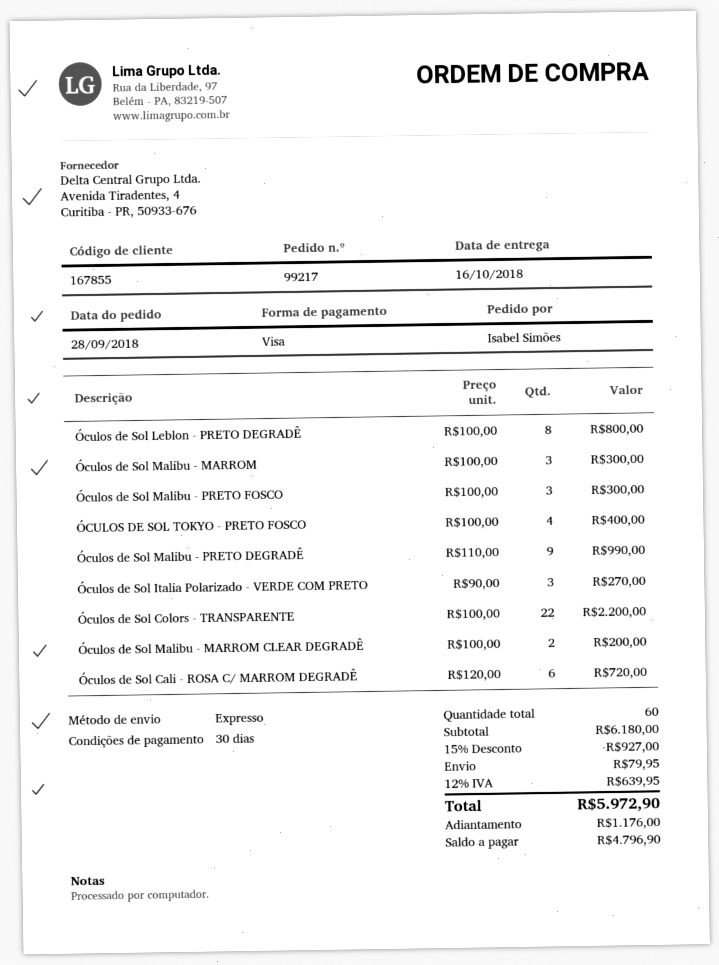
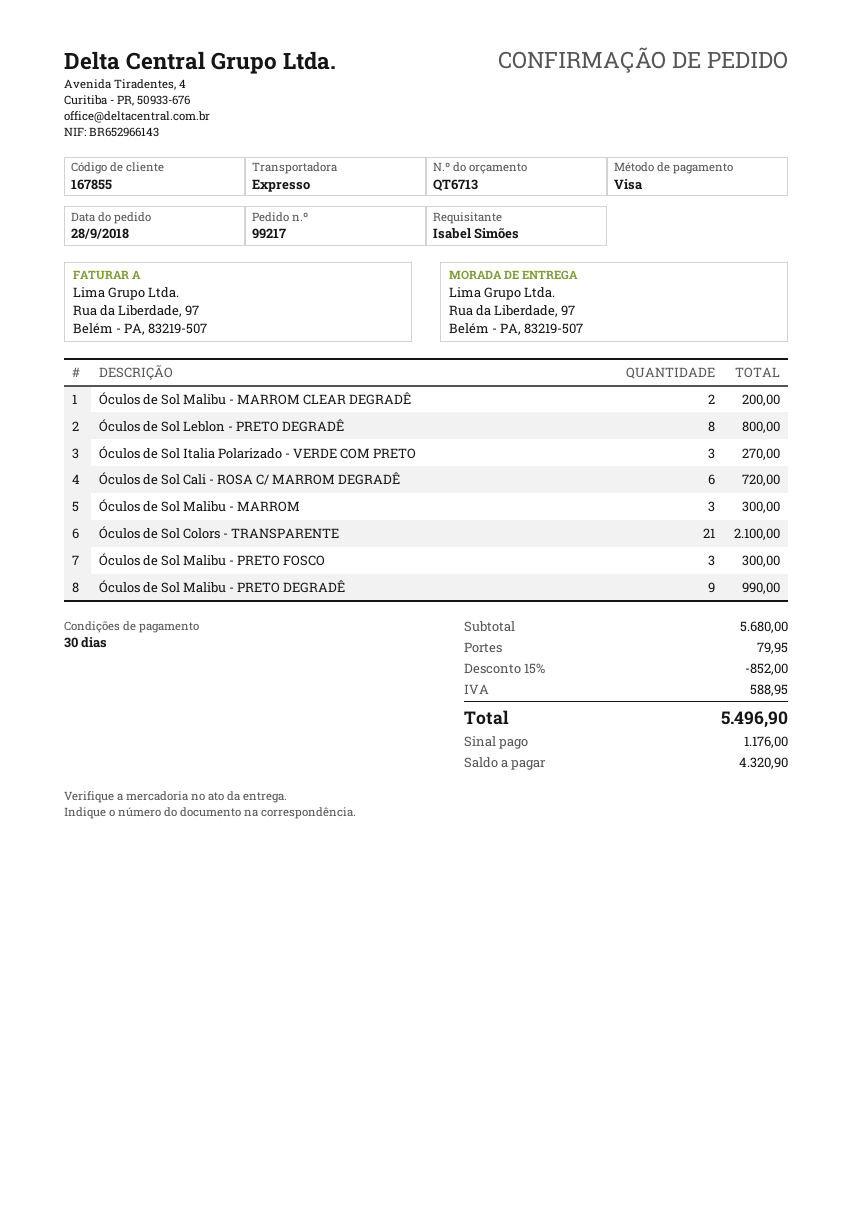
ÓCULOS DE SOL TOKYO - PRETO FOSCO: 4 for 400.00 -> none
Óculos de Sol Colors - TRANSPARENTE: 22 for 2200.00 -> 21 for 2100.00
subtotal: 6180.00 -> 5680.00
discount: 15% = 927.00 -> 15% = 852.00
tax: 639.95 -> 588.95
total: 5972.90 -> 5496.90
balance: 4796.90 -> 4320.90

